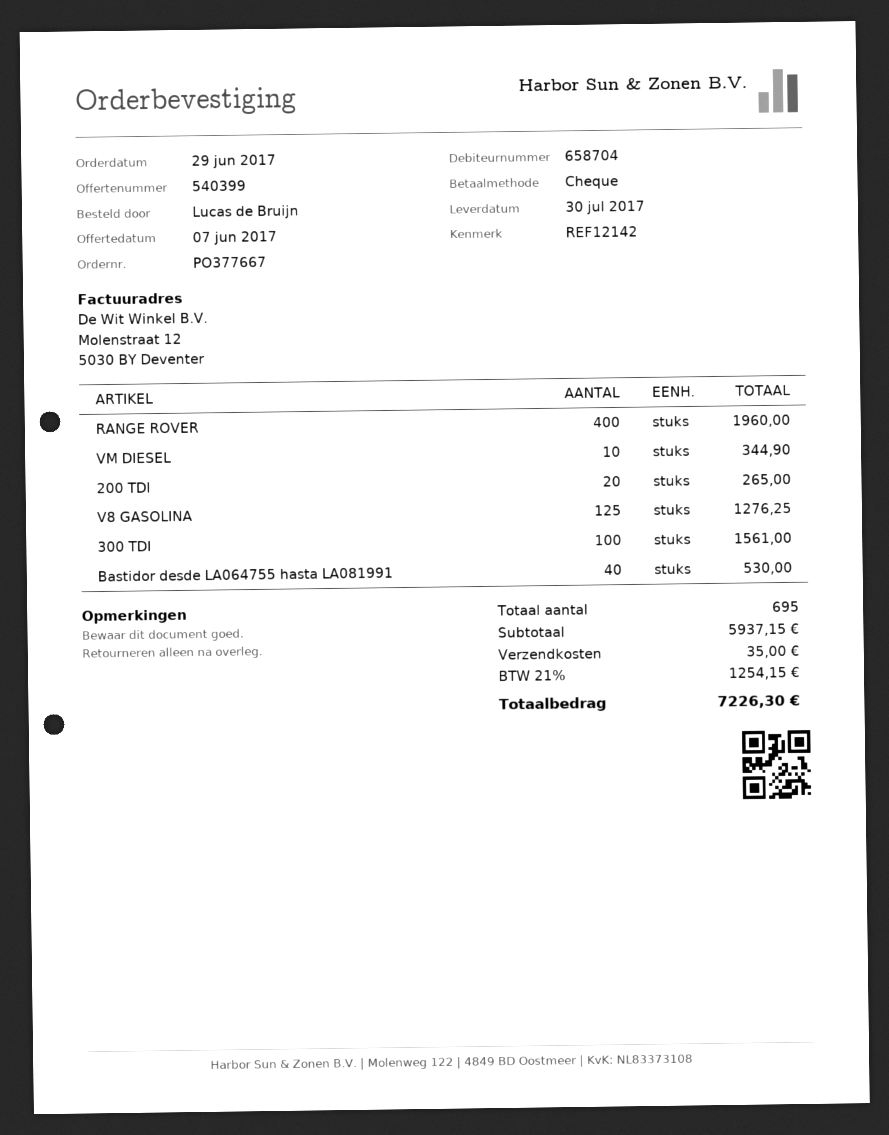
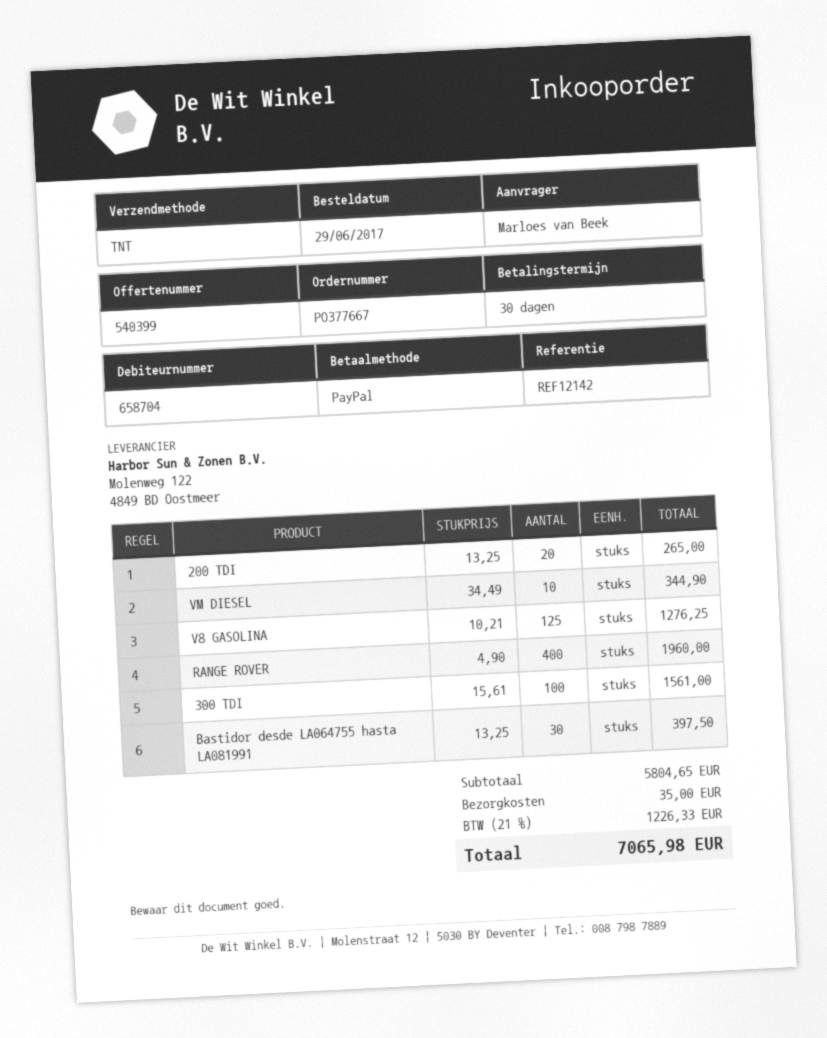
ordered by: Lucas de Bruijn -> Marloes van Beek
payment method: cheque -> PayPal
Bastidor desde LA064755 hasta LA081991: 40 for 530.00 -> 30 for 397.50
subtotal: 5937.15 -> 5804.65
tax: 21% = 1254.15 -> 21% = 1226.33
total: 7226.30 -> 7065.98

